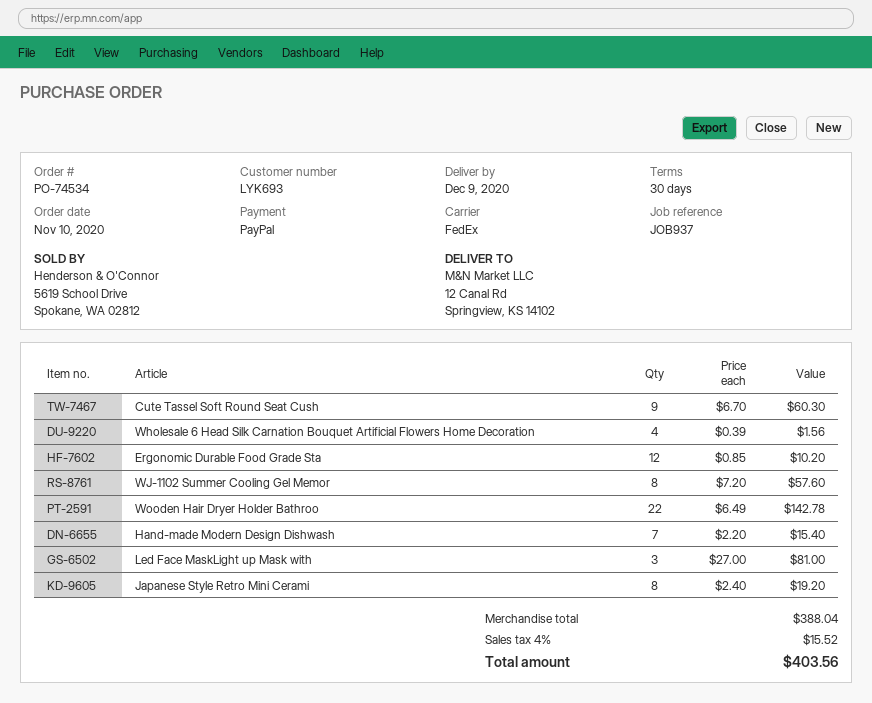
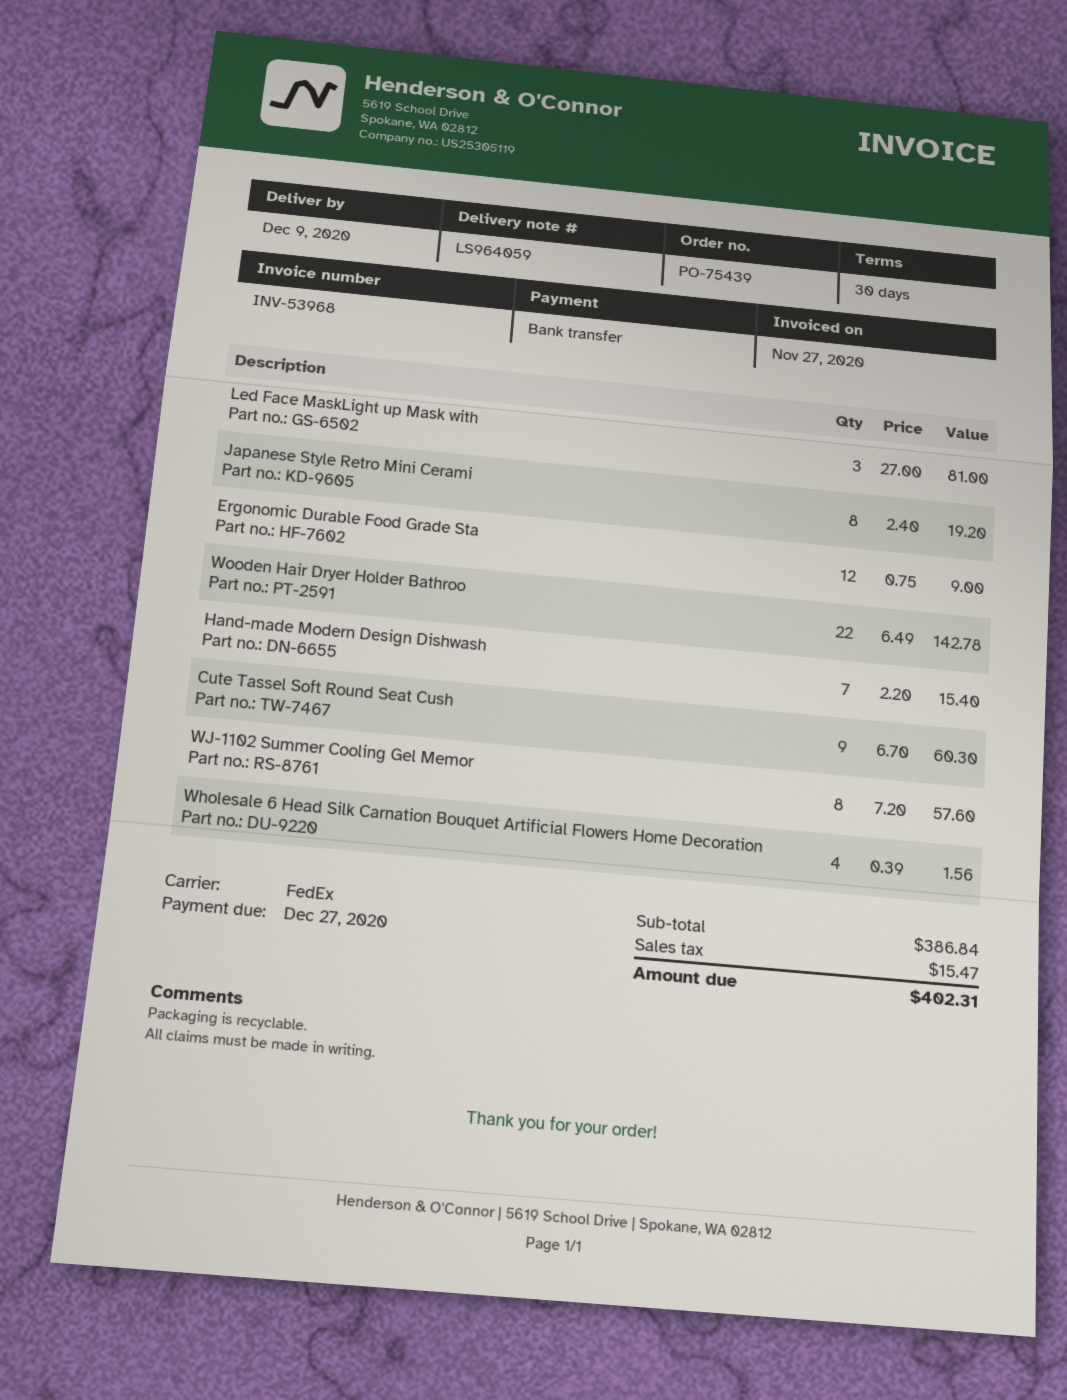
order number: PO-74534 -> PO-75439
payment method: PayPal -> bank transfer
Ergonomic Durable Food Grade Sta: 12 x 0.85 = 10.20 -> 12 x 0.75 = 9.00
subtotal: 388.04 -> 386.84
tax: 15.52 -> 15.47
total: 403.56 -> 402.31

